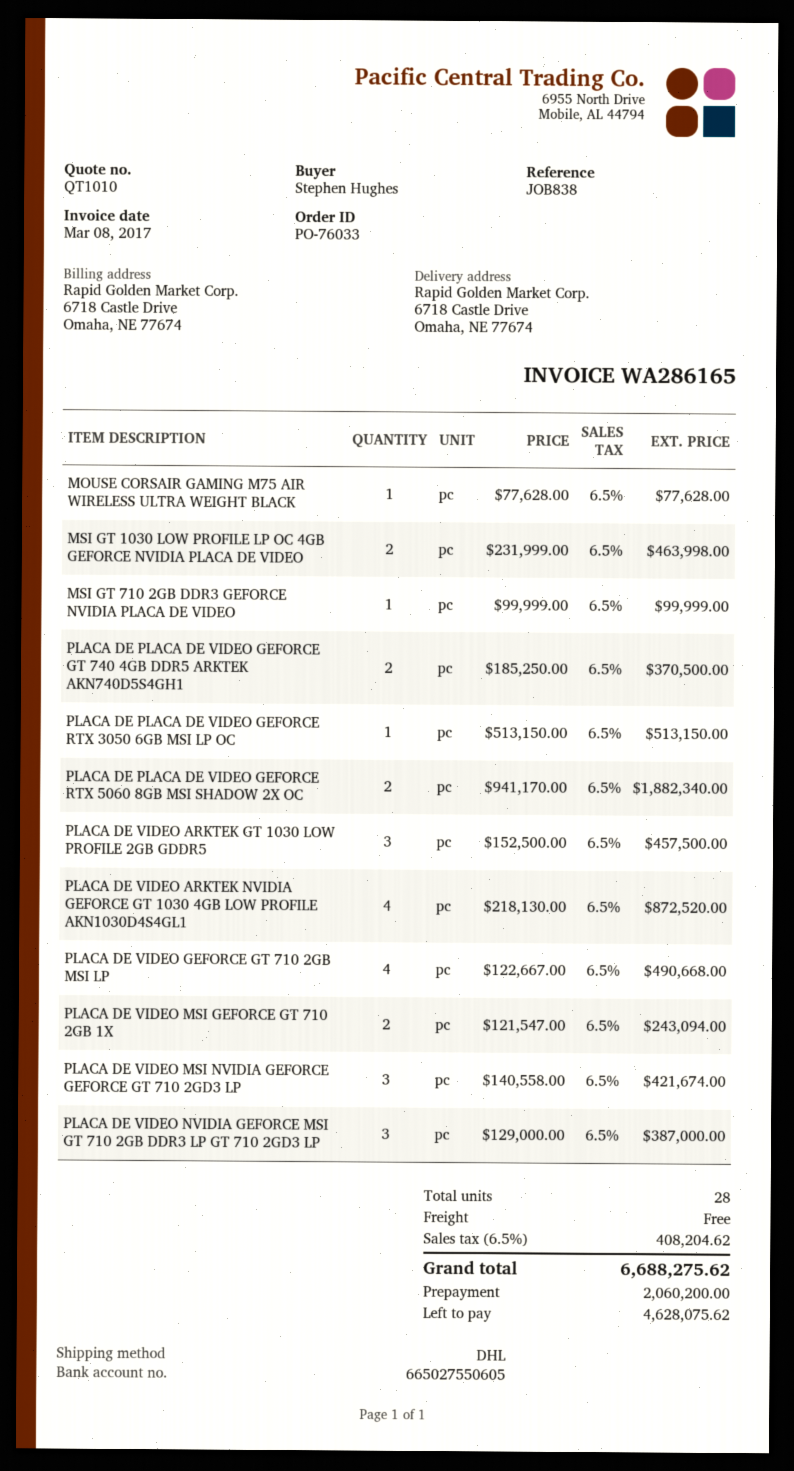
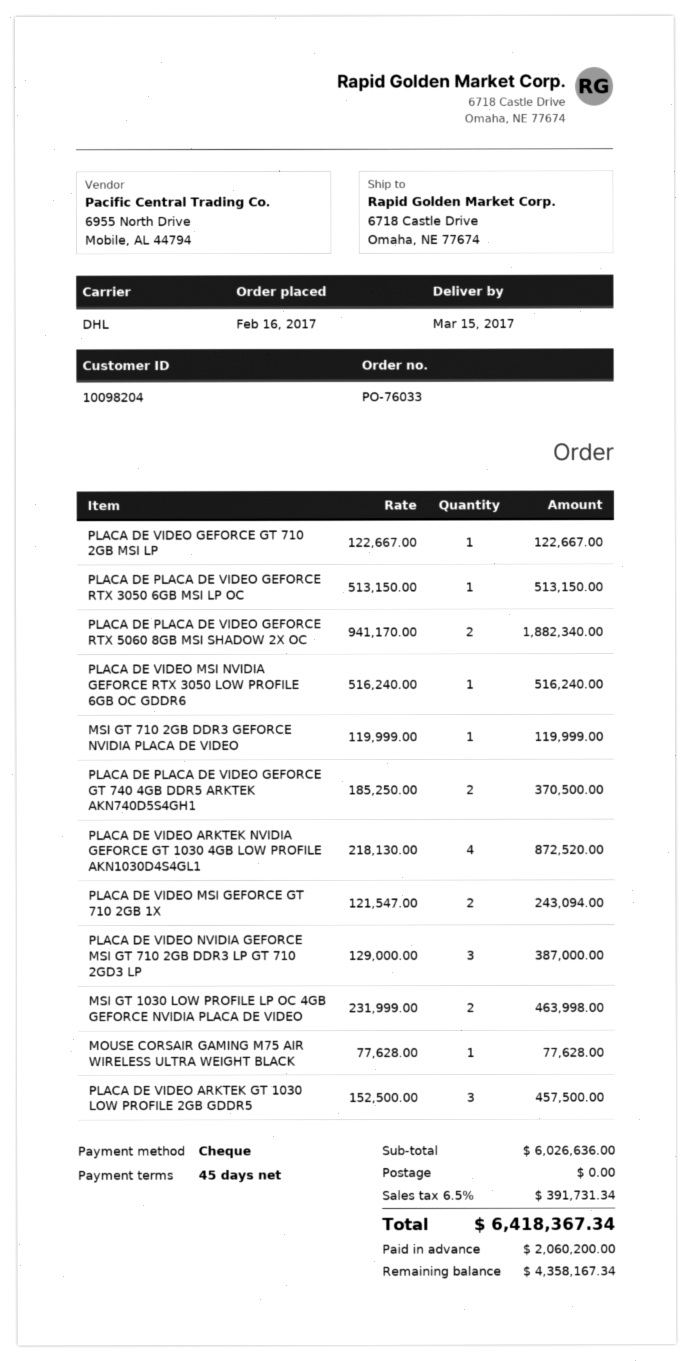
MSI GT 710 2GB DDR3 GEFORCE NVIDIA PLACA DE VIDEO: 1 x 99999.00 = 99999.00 -> 1 x 119999.00 = 119999.00
PLACA DE VIDEO GEFORCE GT 710 2GB MSI LP: 4 x 122667.00 = 490668.00 -> 1 x 122667.00 = 122667.00
PLACA DE VIDEO MSI NVIDIA GEFORCE GEFORCE GT 710 2GD3 LP: 3 x 140558.00 = 421674.00 -> none
PLACA DE VIDEO MSI NVIDIA GEFORCE RTX 3050 LOW PROFILE 6GB OC GDDR6: none -> 1 x 516240.00 = 516240.00
tax: 6.5% = 408204.62 -> 6.5% = 391731.34
total: 6688275.62 -> 6418367.34
balance: 4628075.62 -> 4358167.34

